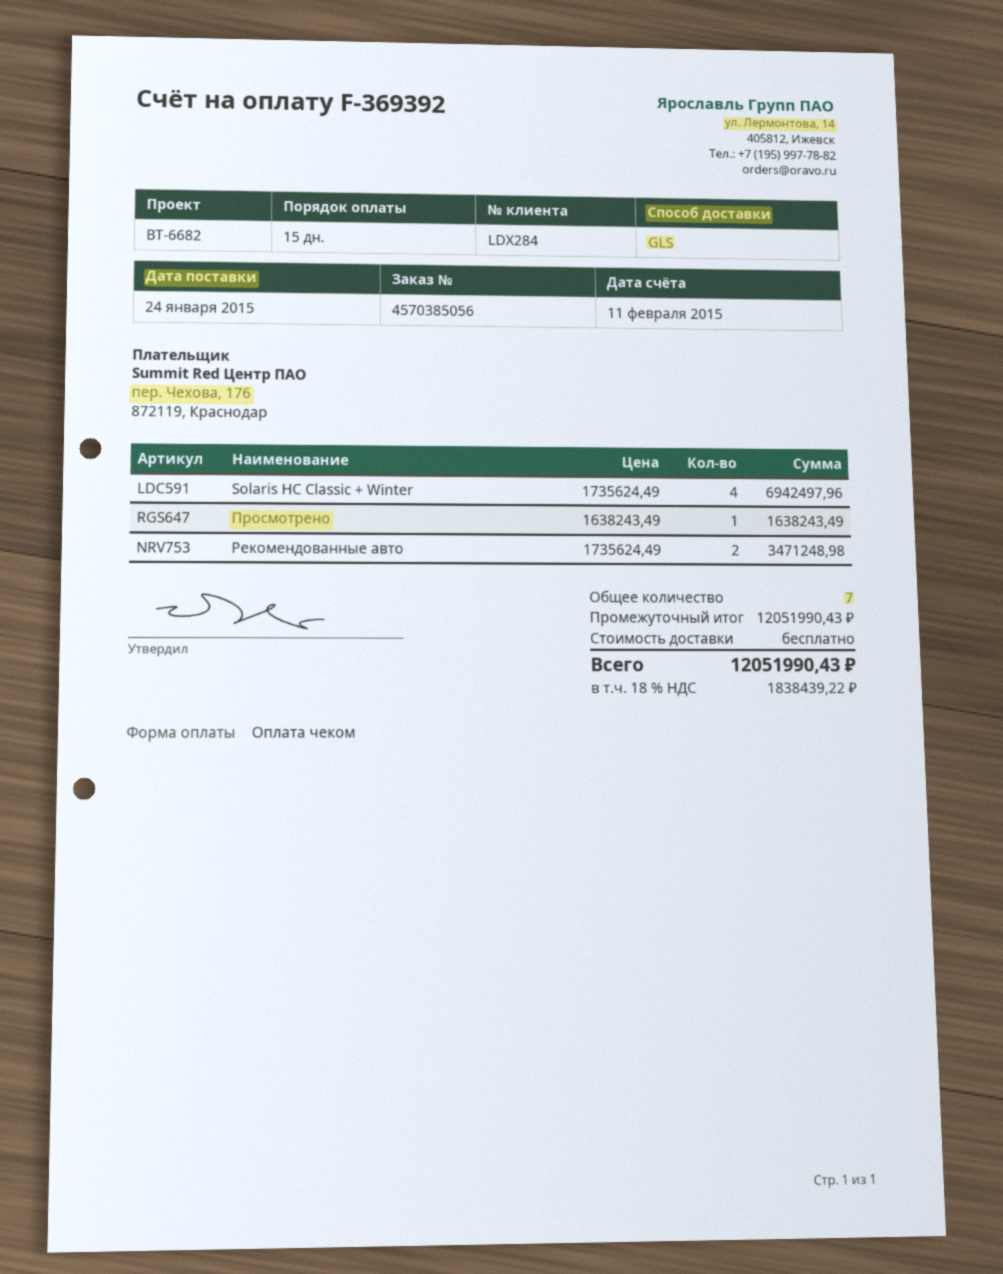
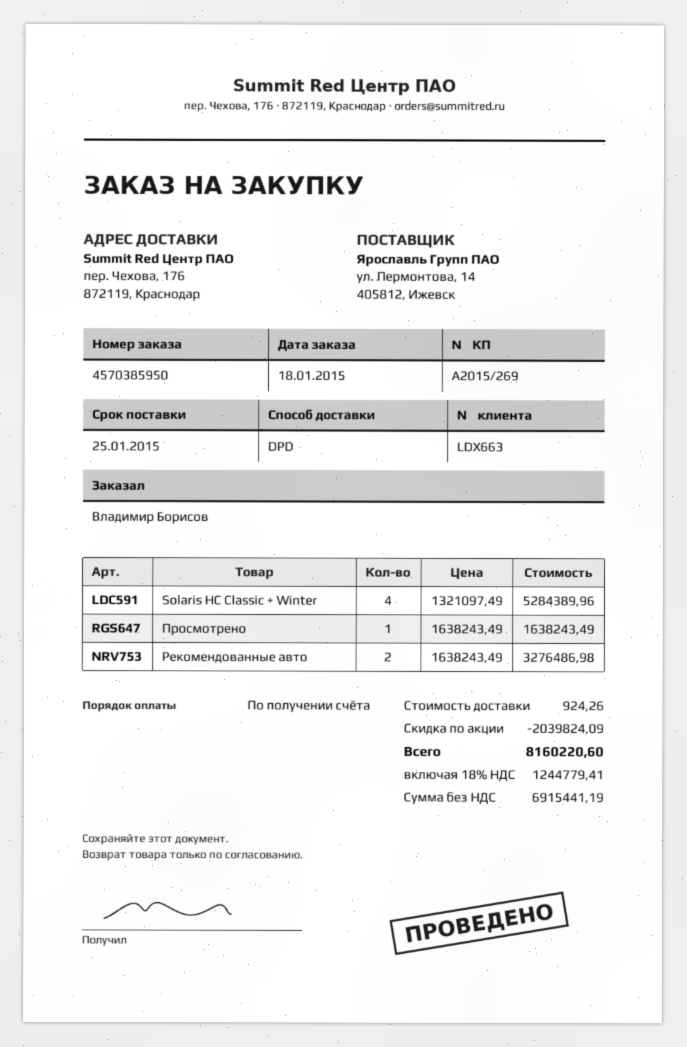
order number: 4570385056 -> 4570385950
delivery date: 2015-01-24 -> 2015-01-25
payment terms: 15 days -> on receipt
customer number: LDX284 -> LDX663
shipping method: GLS -> DPD
Solaris HC Classic + Winter: 4 x 1735624.49 = 6942497.96 -> 4 x 1321097.49 = 5284389.96
Рекомендованные авто: 2 x 1735624.49 = 3471248.98 -> 2 x 1638243.49 = 3276486.98
discount: none -> 2039824.09
shipping: 0.00 -> 924.26
tax: 18% = 1838439.22 -> 18% = 1244779.41
total: 12051990.43 -> 8160220.60

